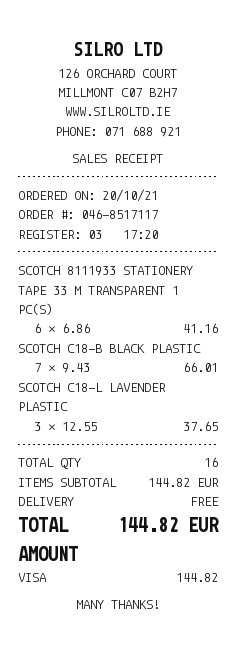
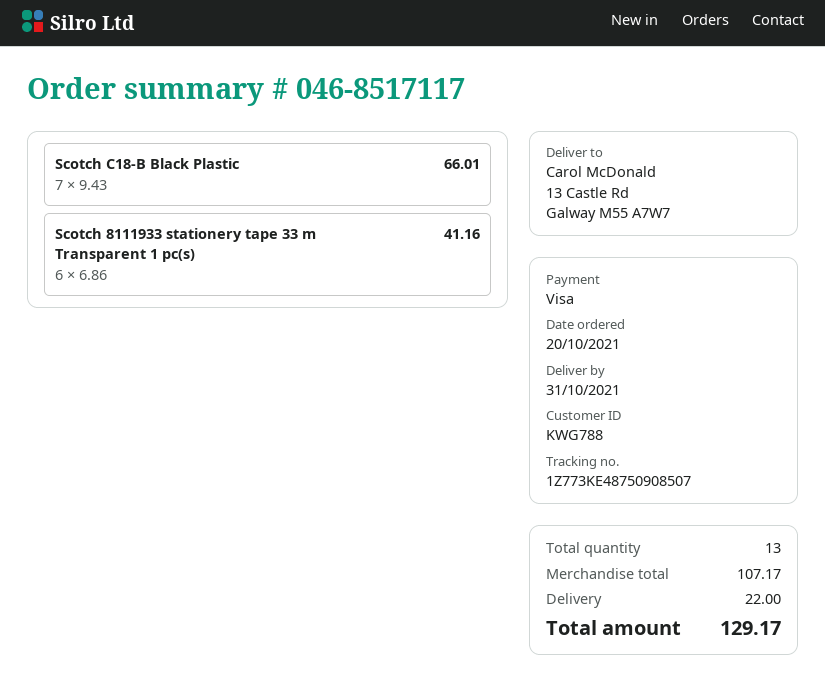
SCOTCH C18-L LAVENDER PLASTIC: 3 x 12.55 = 37.65 -> none
total quantity: 16 -> 13
subtotal: 144.82 -> 107.17
shipping: 0.00 -> 22.00
total: 144.82 -> 129.17

